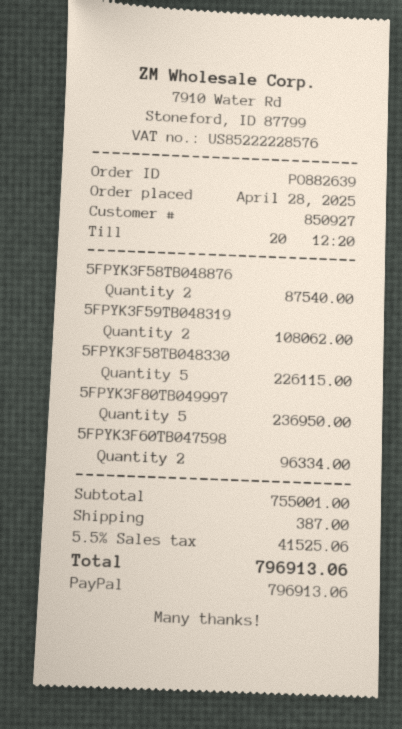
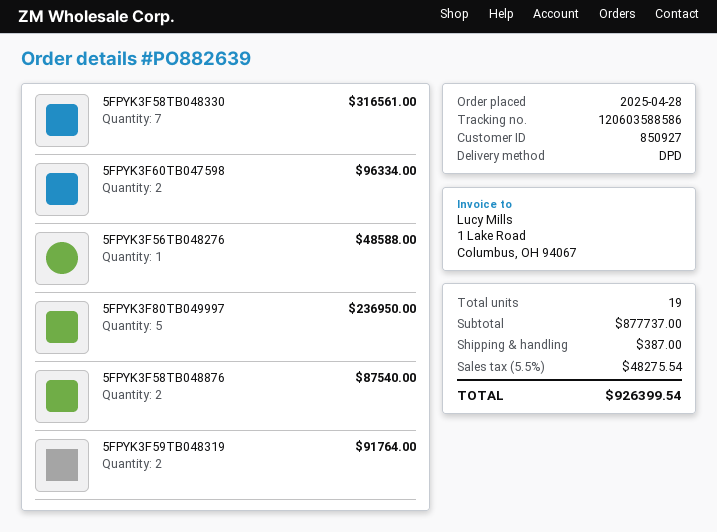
5FPYK3F59TB048319: 2 for 108062.00 -> 2 for 91764.00
5FPYK3F58TB048330: 5 for 226115.00 -> 7 for 316561.00
5FPYK3F56TB048276: none -> 1 for 48588.00
subtotal: 755001.00 -> 877737.00
tax: 5.5% = 41525.06 -> 5.5% = 48275.54
total: 796913.06 -> 926399.54

